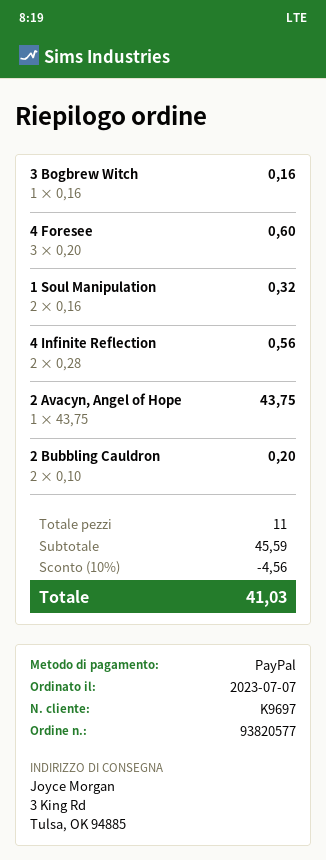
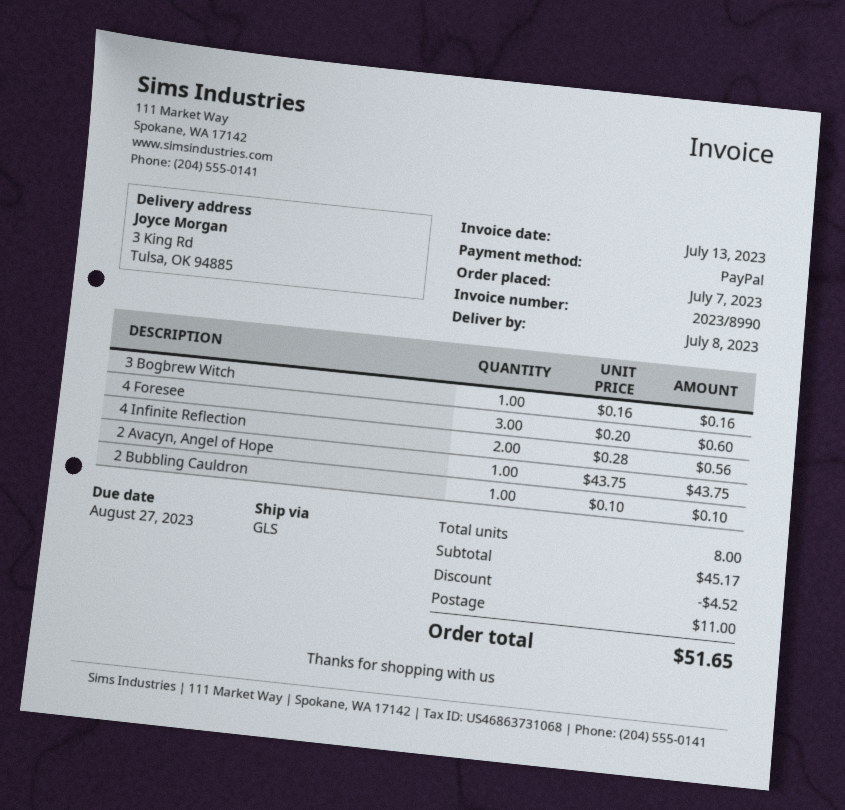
1 Soul Manipulation: 2 x 0.16 = 0.32 -> none
2 Bubbling Cauldron: 2 x 0.10 = 0.20 -> 1 x 0.10 = 0.10
total quantity: 11 -> 8
subtotal: 45.59 -> 45.17
discount: 4.56 -> 4.52
shipping: none -> 11.00
total: 41.03 -> 51.65

